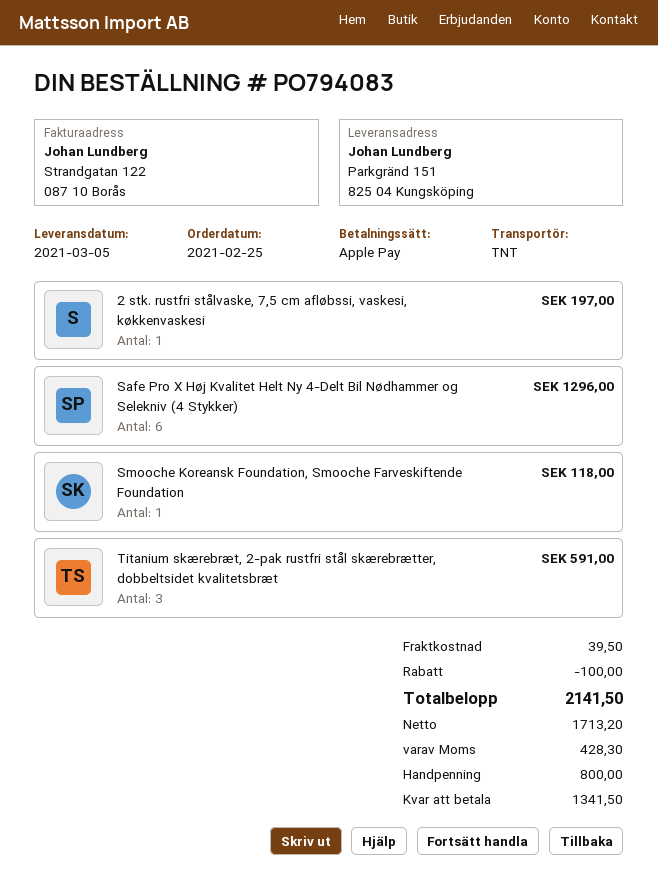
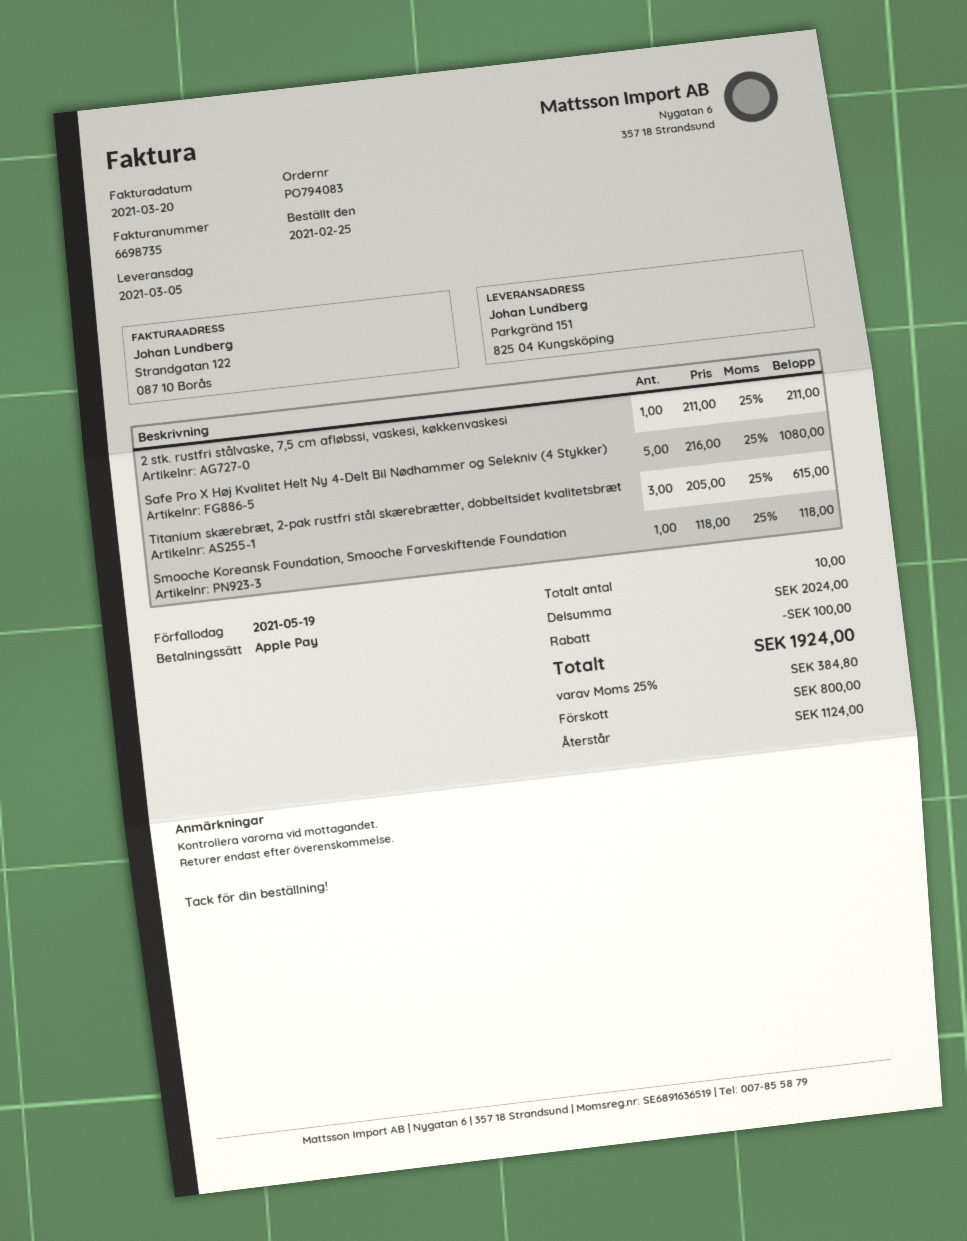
2 stk. rustfri stålvaske, 7,5 cm afløbssi, vaskesi, køkkenvaskesi: 1 for 197.00 -> 1 for 211.00
Safe Pro X Høj Kvalitet Helt Ny 4-Delt Bil Nødhammer og Selekniv (4 Stykker): 6 for 1296.00 -> 5 for 1080.00
Titanium skærebræt, 2-pak rustfri stål skærebrætter, dobbeltsidet kvalitetsbræt: 3 for 591.00 -> 3 for 615.00
shipping: 39.50 -> none
tax: 428.30 -> 384.80
total: 2141.50 -> 1924.00
balance: 1341.50 -> 1124.00

